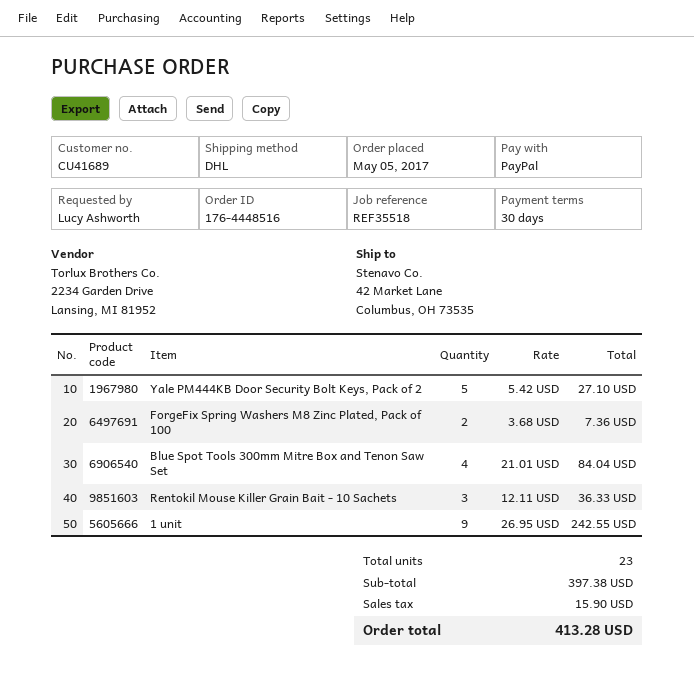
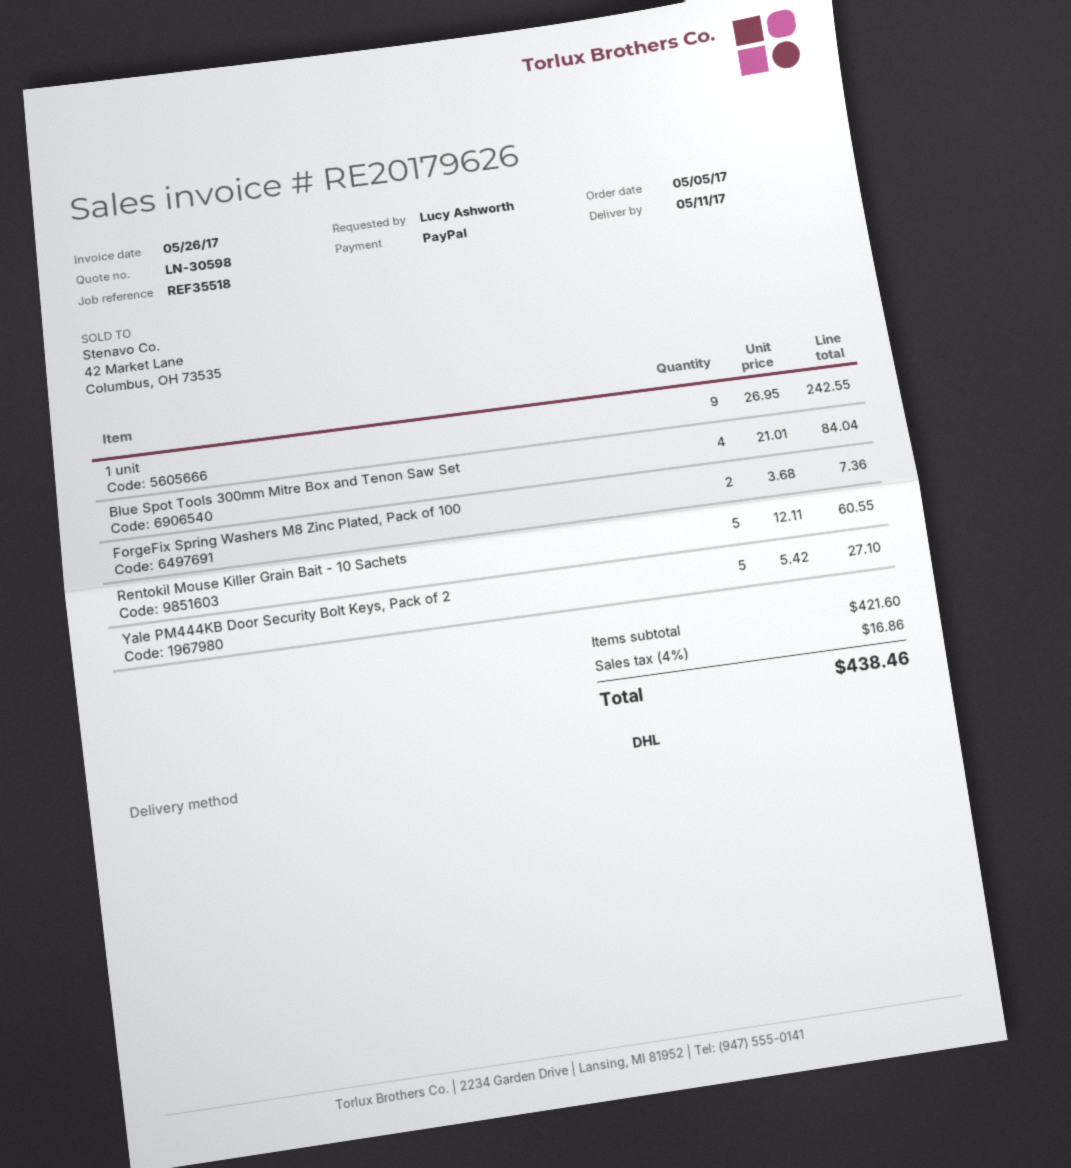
Rentokil Mouse Killer Grain Bait - 10 Sachets: 3 x 12.11 = 36.33 -> 5 x 12.11 = 60.55
subtotal: 397.38 -> 421.60
tax: 15.90 -> 16.86
total: 413.28 -> 438.46

